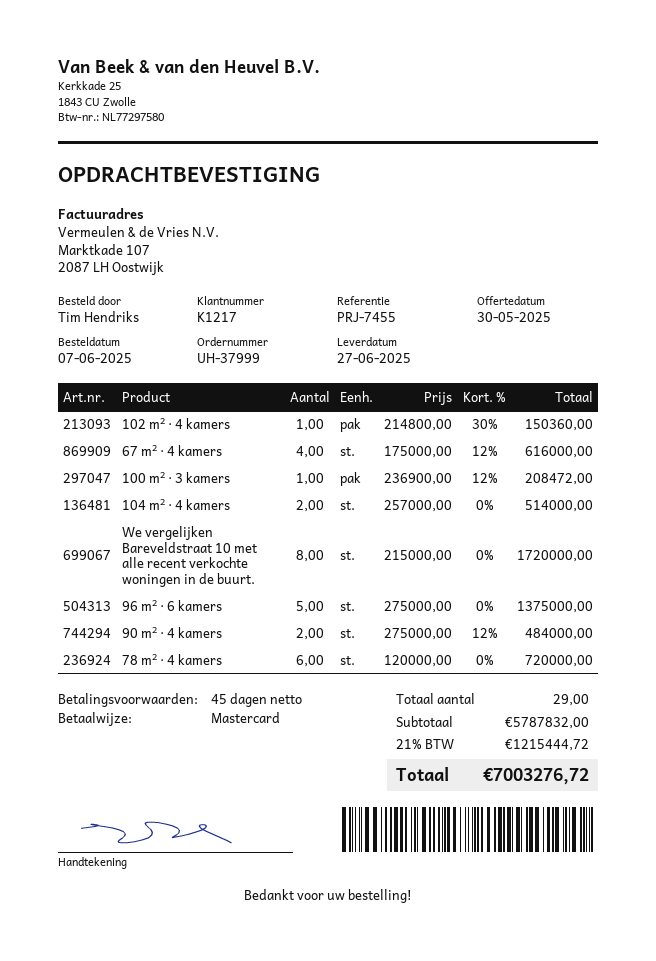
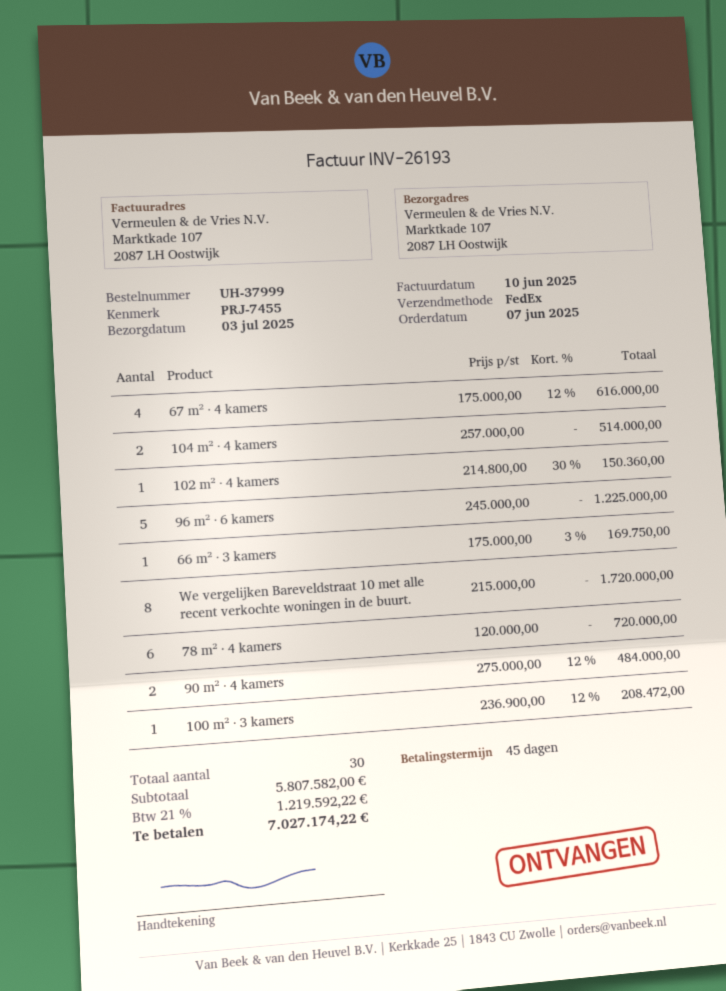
delivery date: 2025-06-27 -> 2025-07-03
96 m² · 6 kamers: 5 x 275000.00 = 1375000.00 -> 5 x 245000.00 = 1225000.00
66 m² · 3 kamers: none -> 1 x 175000.00 - 3% = 169750.00
total quantity: 29 -> 30
subtotal: 5787832.00 -> 5807582.00
tax: 21% = 1215444.72 -> 21% = 1219592.22
total: 7003276.72 -> 7027174.22

